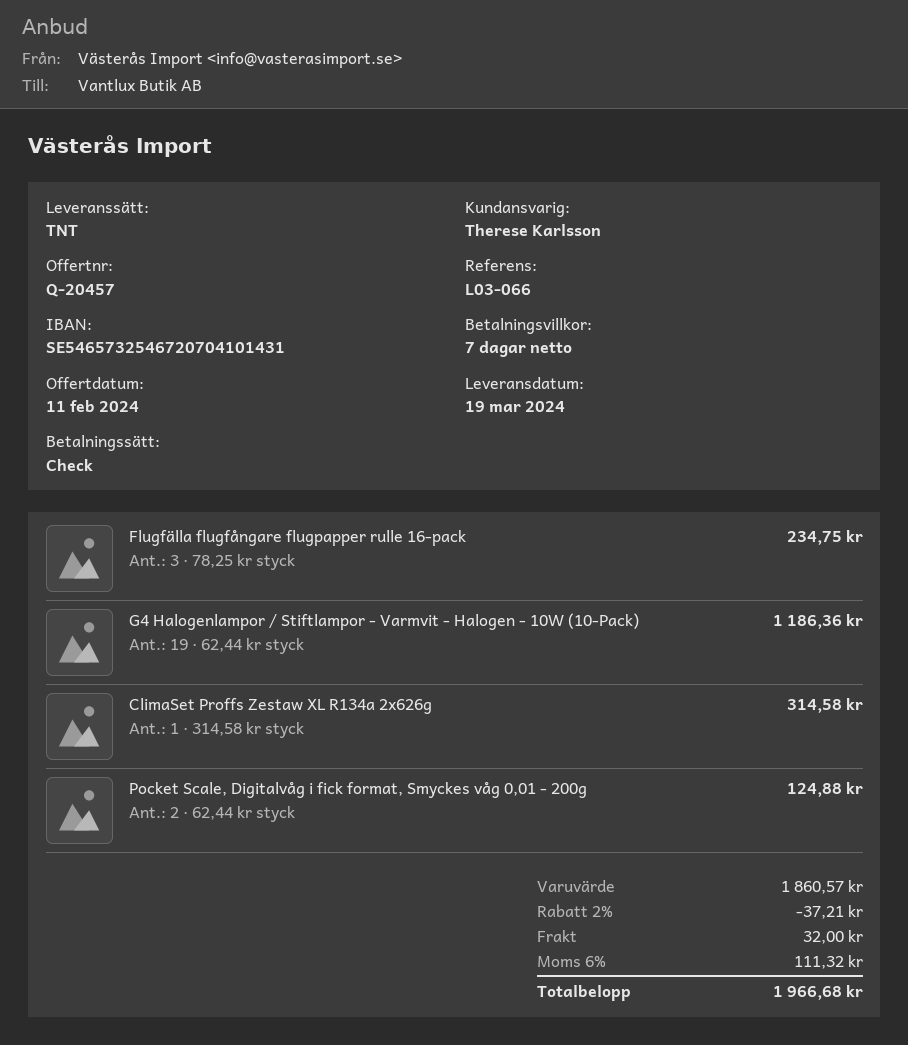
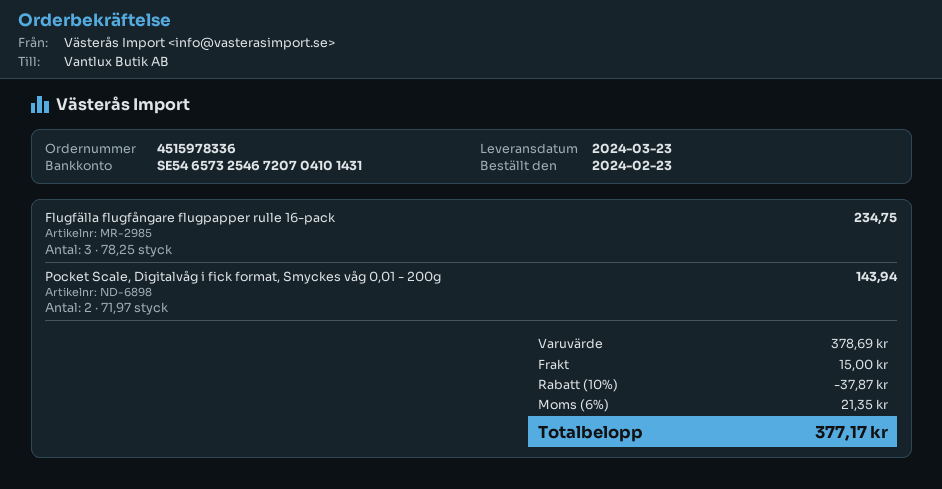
delivery date: 2024-03-19 -> 2024-03-23
G4 Halogenlampor / Stiftlampor - Varmvit - Halogen - 10W (10-Pack): 19 x 62.44 = 1186.36 -> none
ClimaSet Proffs Zestaw XL R134a 2x626g: 1 x 314.58 = 314.58 -> none
Pocket Scale, Digitalvåg i fick format, Smyckes våg 0,01 - 200g: 2 x 62.44 = 124.88 -> 2 x 71.97 = 143.94
subtotal: 1860.57 -> 378.69
discount: 2% = 37.21 -> 10% = 37.87
shipping: 32.00 -> 15.00
tax: 6% = 111.32 -> 6% = 21.35
total: 1966.68 -> 377.17

